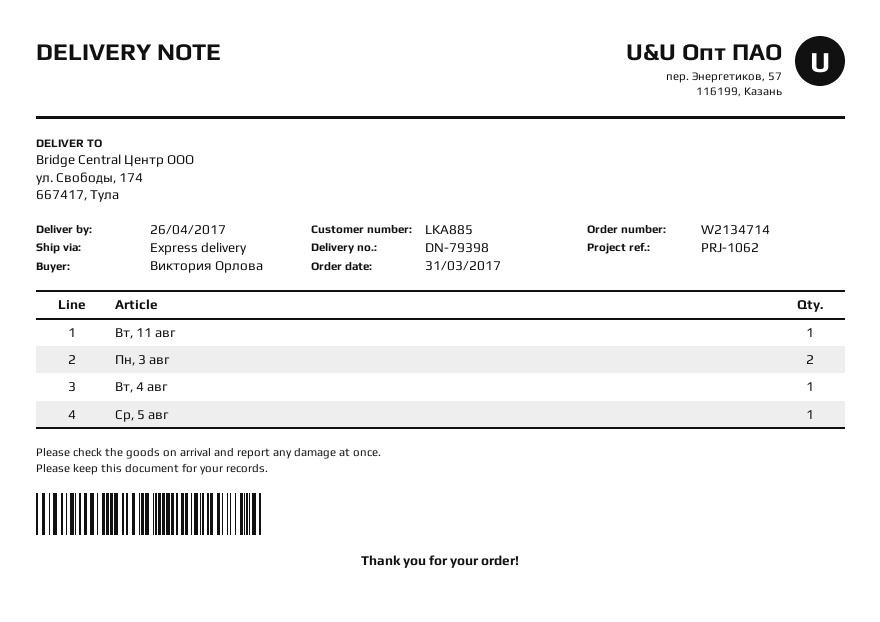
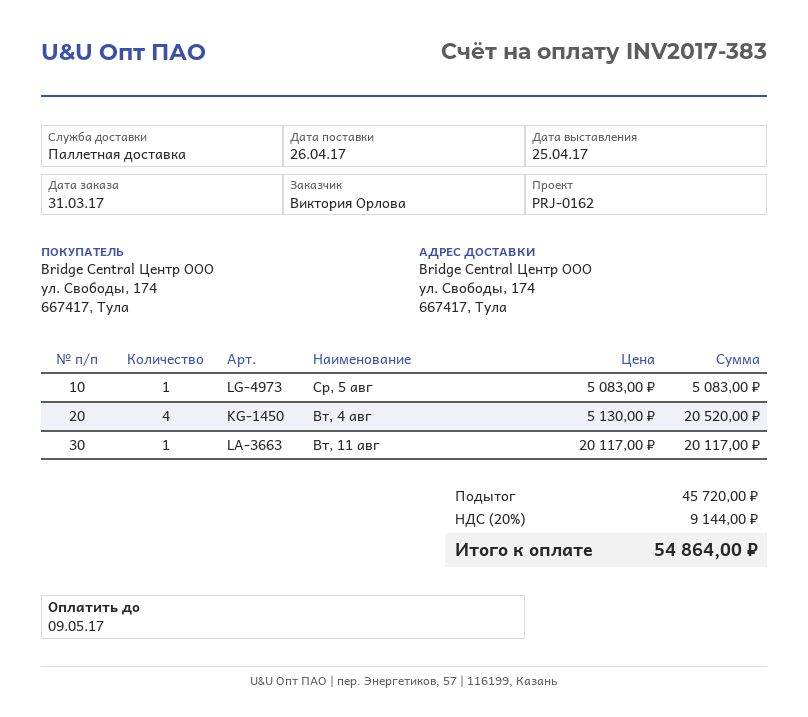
reference: PRJ-1062 -> PRJ-0162
shipping method: express -> pallet freight
Пн, 3 авг: 2 -> none
Вт, 4 авг: 1 -> 4

